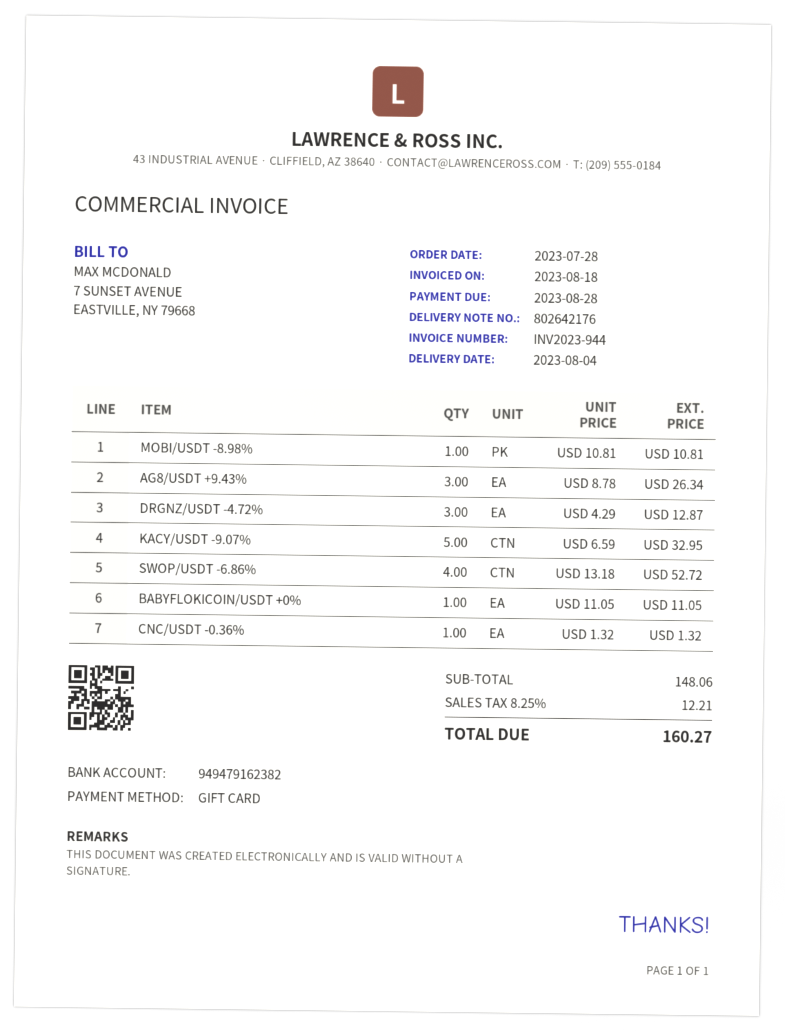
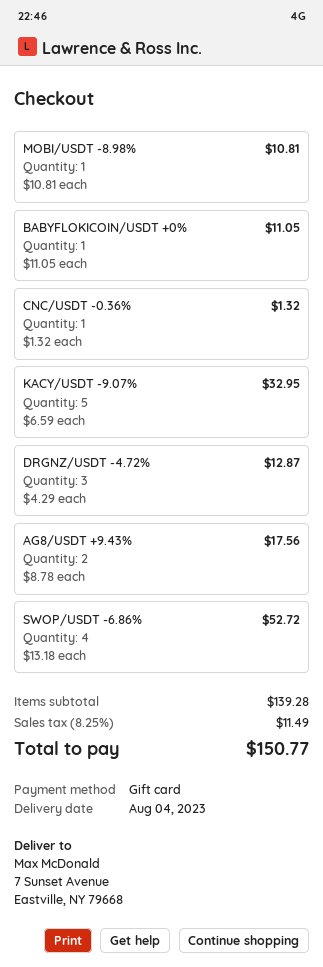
AG8/USDT +9.43%: 3 x 8.78 = 26.34 -> 2 x 8.78 = 17.56
subtotal: 148.06 -> 139.28
tax: 8.25% = 12.21 -> 8.25% = 11.49
total: 160.27 -> 150.77

